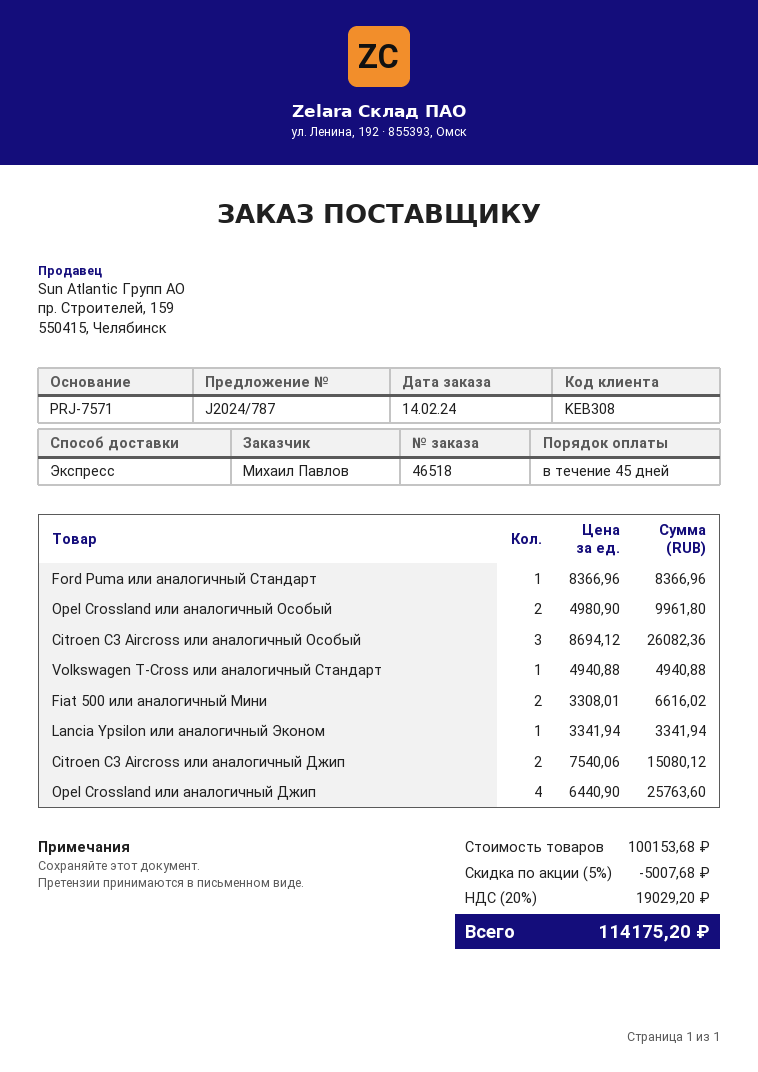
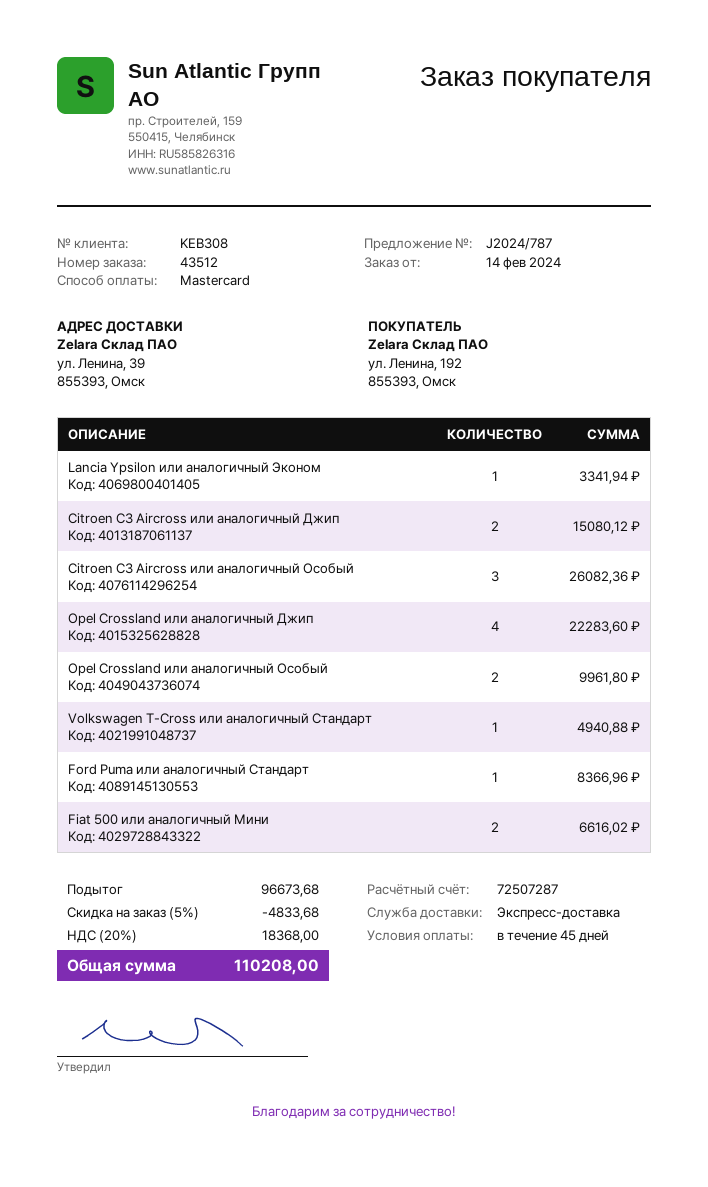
order number: 46518 -> 43512
Opel Crossland или аналогичный Джип: 4 for 25763.60 -> 4 for 22283.60
subtotal: 100153.68 -> 96673.68
discount: 5% = 5007.68 -> 5% = 4833.68
tax: 20% = 19029.20 -> 20% = 18368.00
total: 114175.20 -> 110208.00

